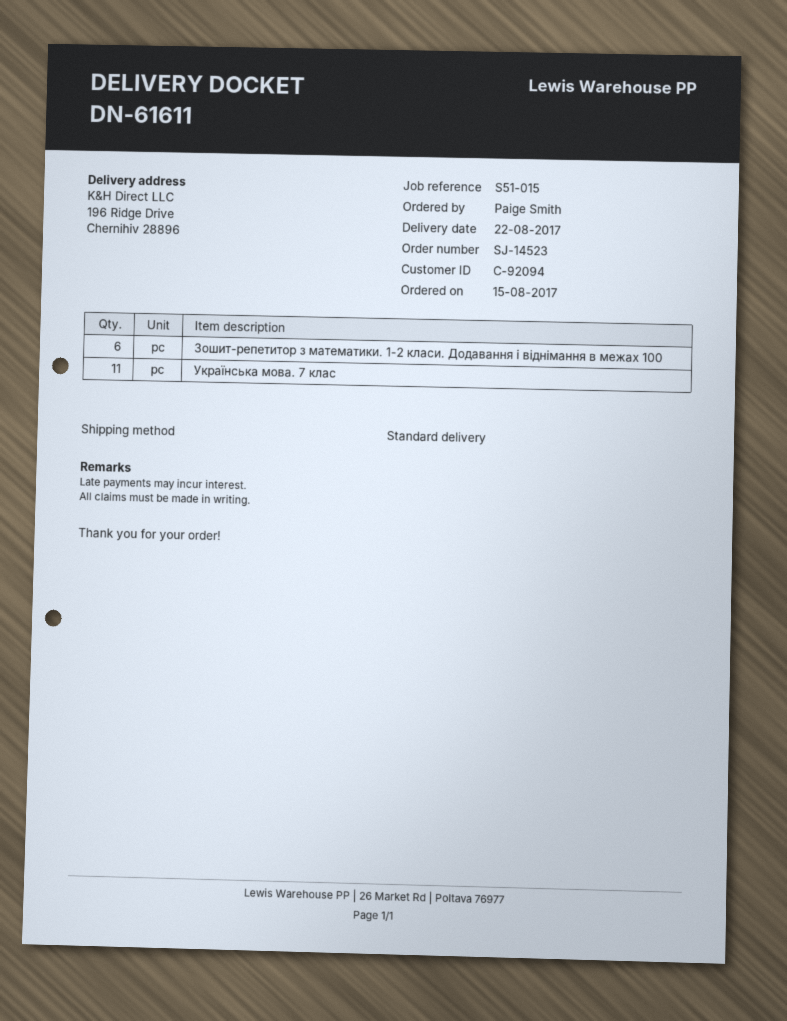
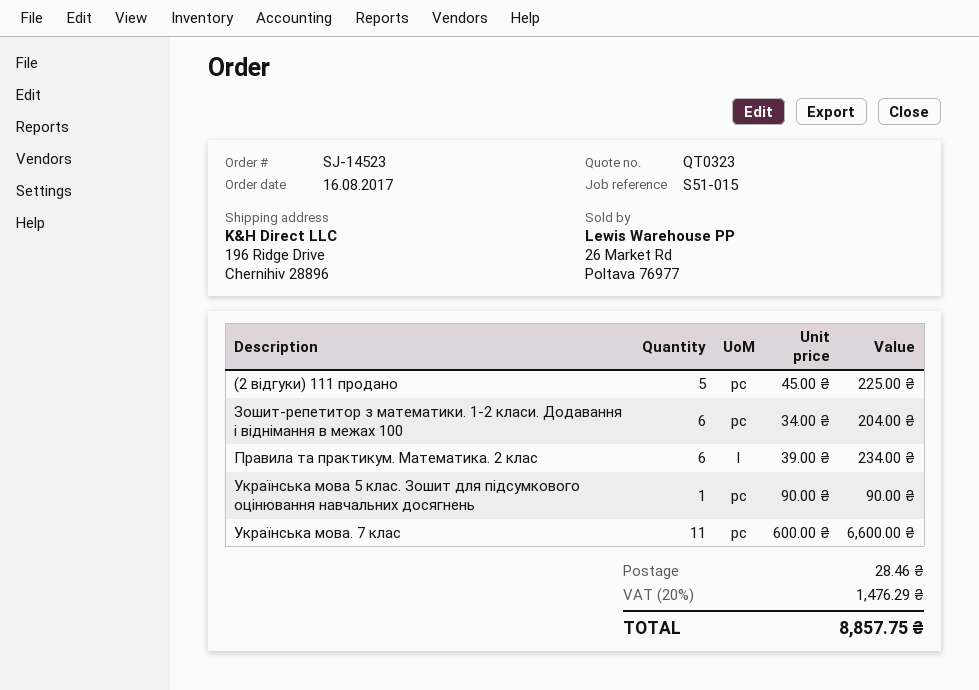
order date: 2017-08-15 -> 2017-08-16
(2 відгуки) 111 продано: none -> 5
Правила та практикум. Математика. 2 клас: none -> 6
Українська мова 5 клас. Зошит для підсумкового оцінювання навчальних досягнень: none -> 1

